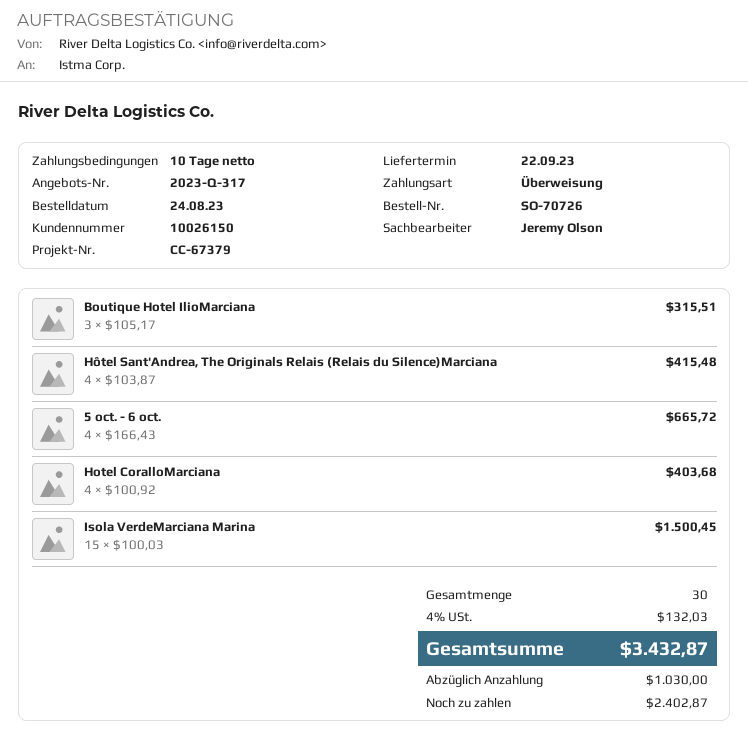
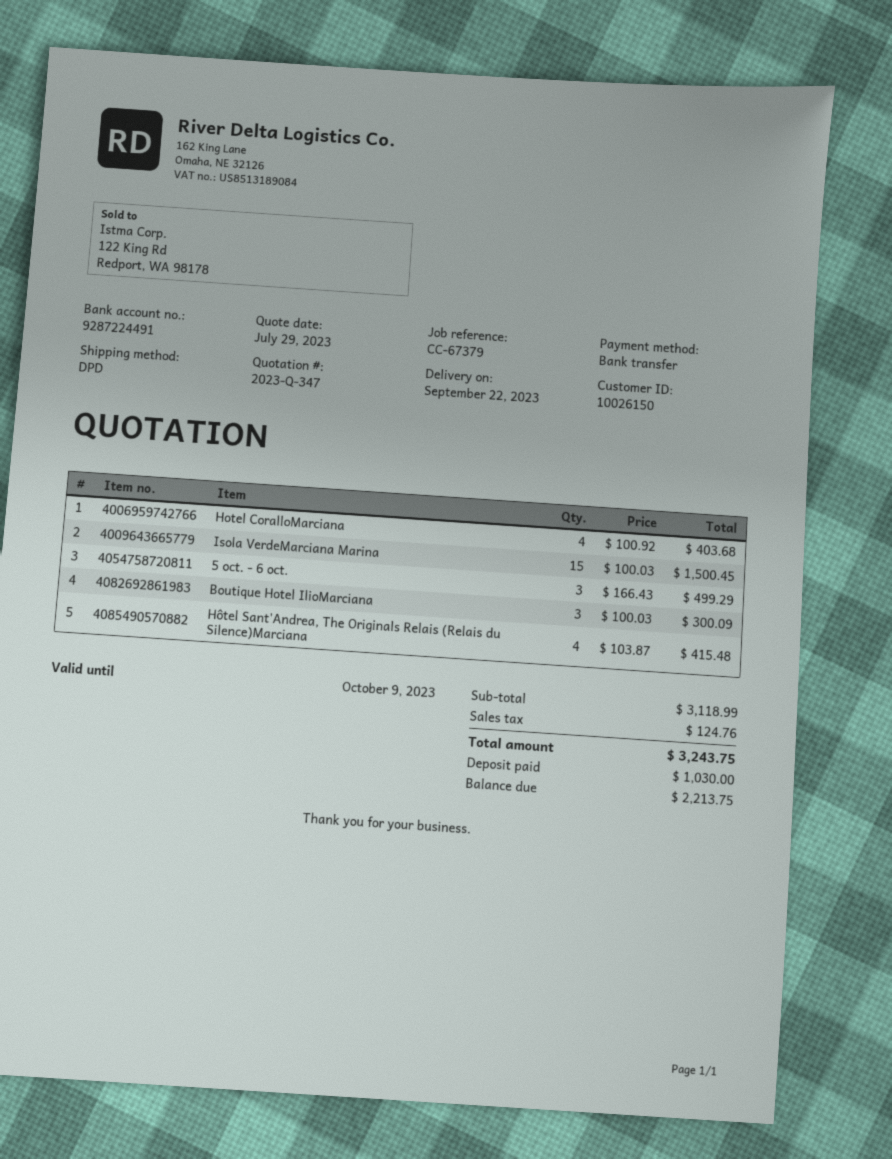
quote number: 2023-Q-317 -> 2023-Q-347
Boutique Hotel IlioMarciana: 3 x 105.17 = 315.51 -> 3 x 100.03 = 300.09
5 oct. - 6 oct.: 4 x 166.43 = 665.72 -> 3 x 166.43 = 499.29
tax: 132.03 -> 124.76
total: 3432.87 -> 3243.75
balance: 2402.87 -> 2213.75

